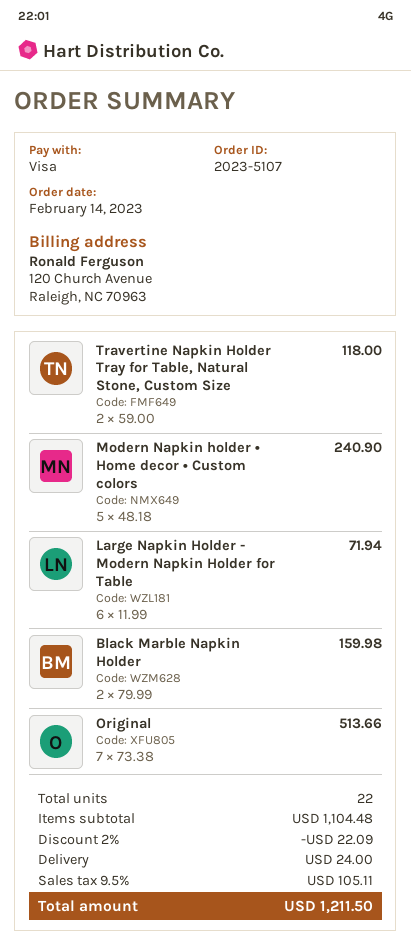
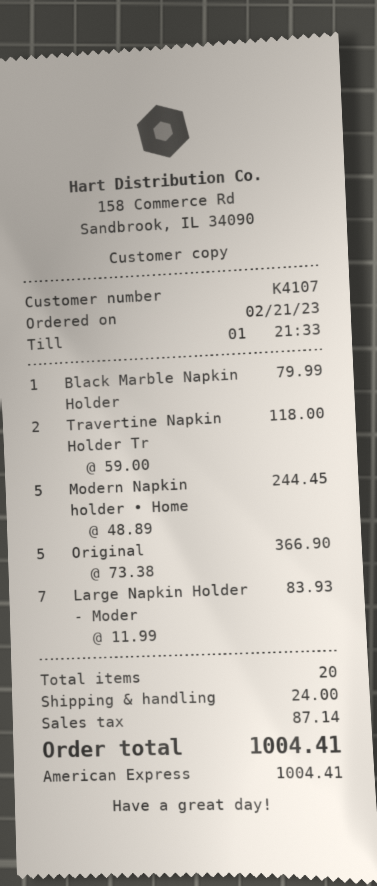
order date: 2023-02-14 -> 2023-02-21
payment method: Visa -> American Express
Modern Napkin holder • Home decor • Custom colors: 5 x 48.18 = 240.90 -> 5 x 48.89 = 244.45
Large Napkin Holder - Modern Napkin Holder for Table: 6 x 11.99 = 71.94 -> 7 x 11.99 = 83.93
Black Marble Napkin Holder: 2 x 79.99 = 159.98 -> 1 x 79.99 = 79.99
Original: 7 x 73.38 = 513.66 -> 5 x 73.38 = 366.90
total quantity: 22 -> 20
discount: 2% = 22.09 -> none
tax: 105.11 -> 87.14
total: 1211.50 -> 1004.41

